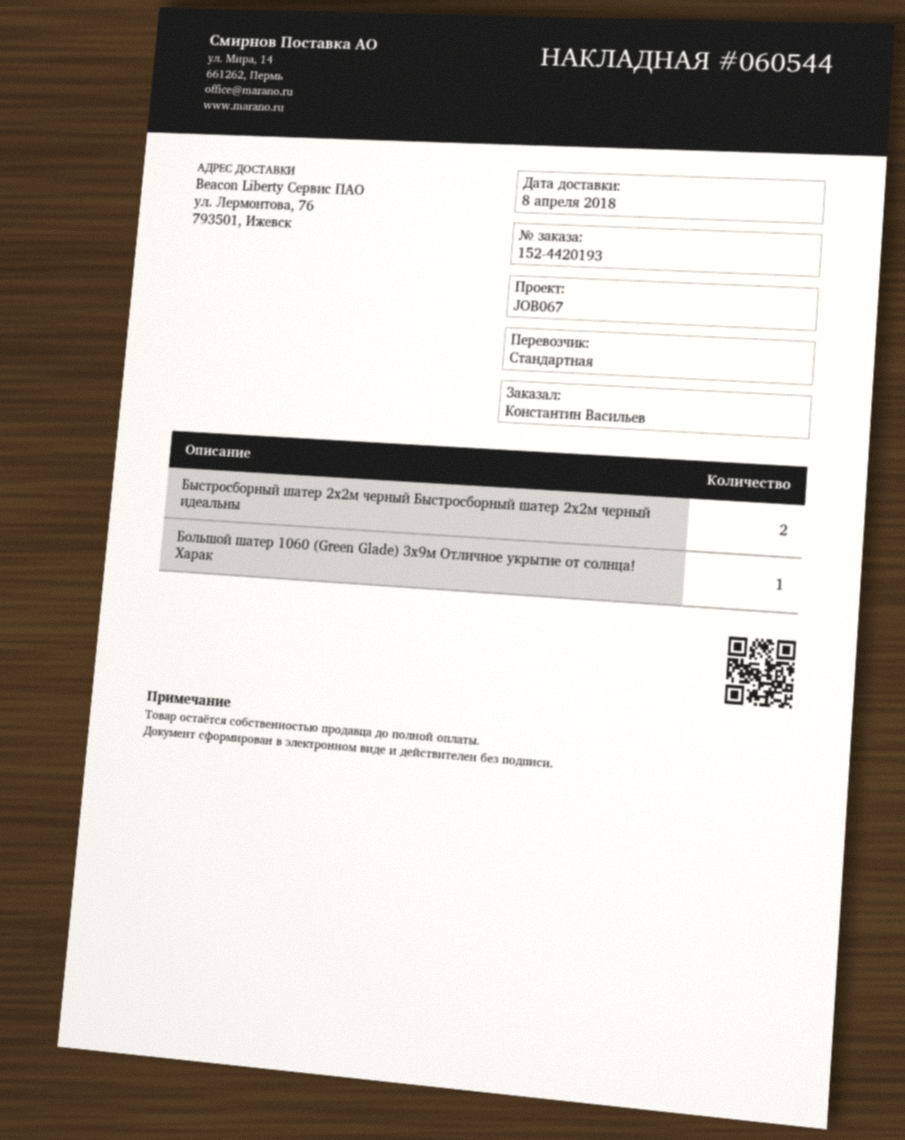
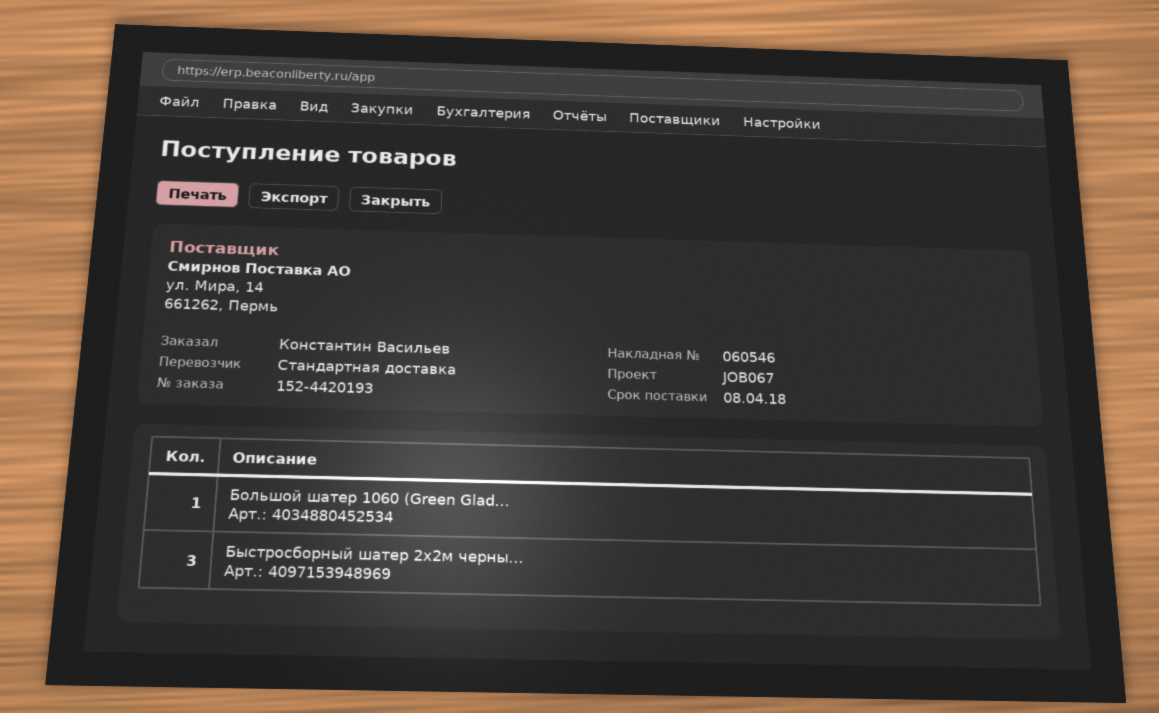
delivery note number: 060544 -> 060546
Быстросборный шатер 2х2м черный Быстросборный шатер 2х2м черный идеальны: 2 -> 3

